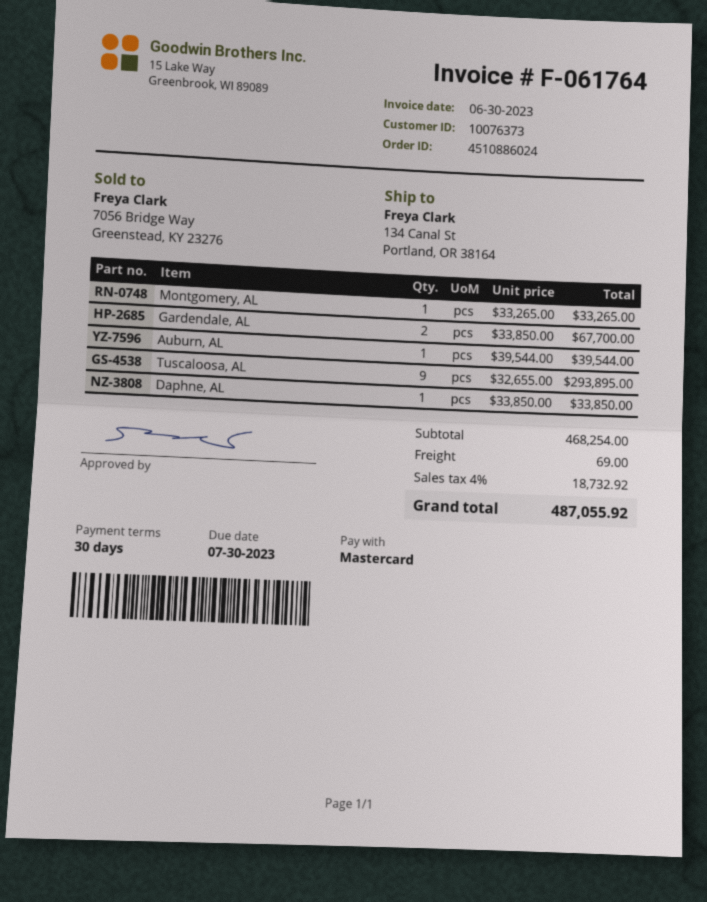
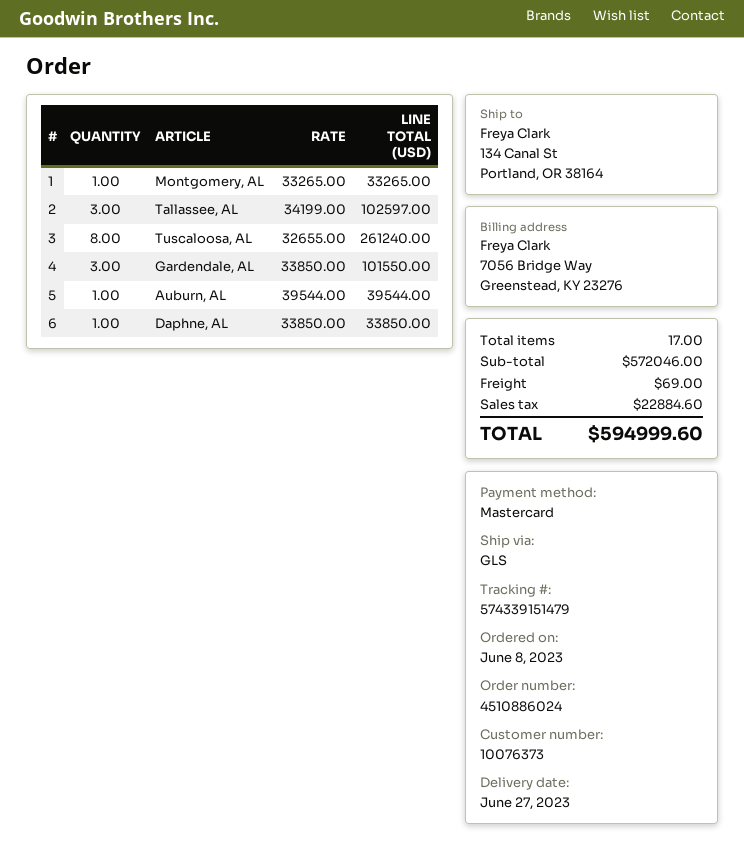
Gardendale, AL: 2 x 33850.00 = 67700.00 -> 3 x 33850.00 = 101550.00
Tuscaloosa, AL: 9 x 32655.00 = 293895.00 -> 8 x 32655.00 = 261240.00
Tallassee, AL: none -> 3 x 34199.00 = 102597.00
subtotal: 468254.00 -> 572046.00
tax: 18732.92 -> 22884.60
total: 487055.92 -> 594999.60

